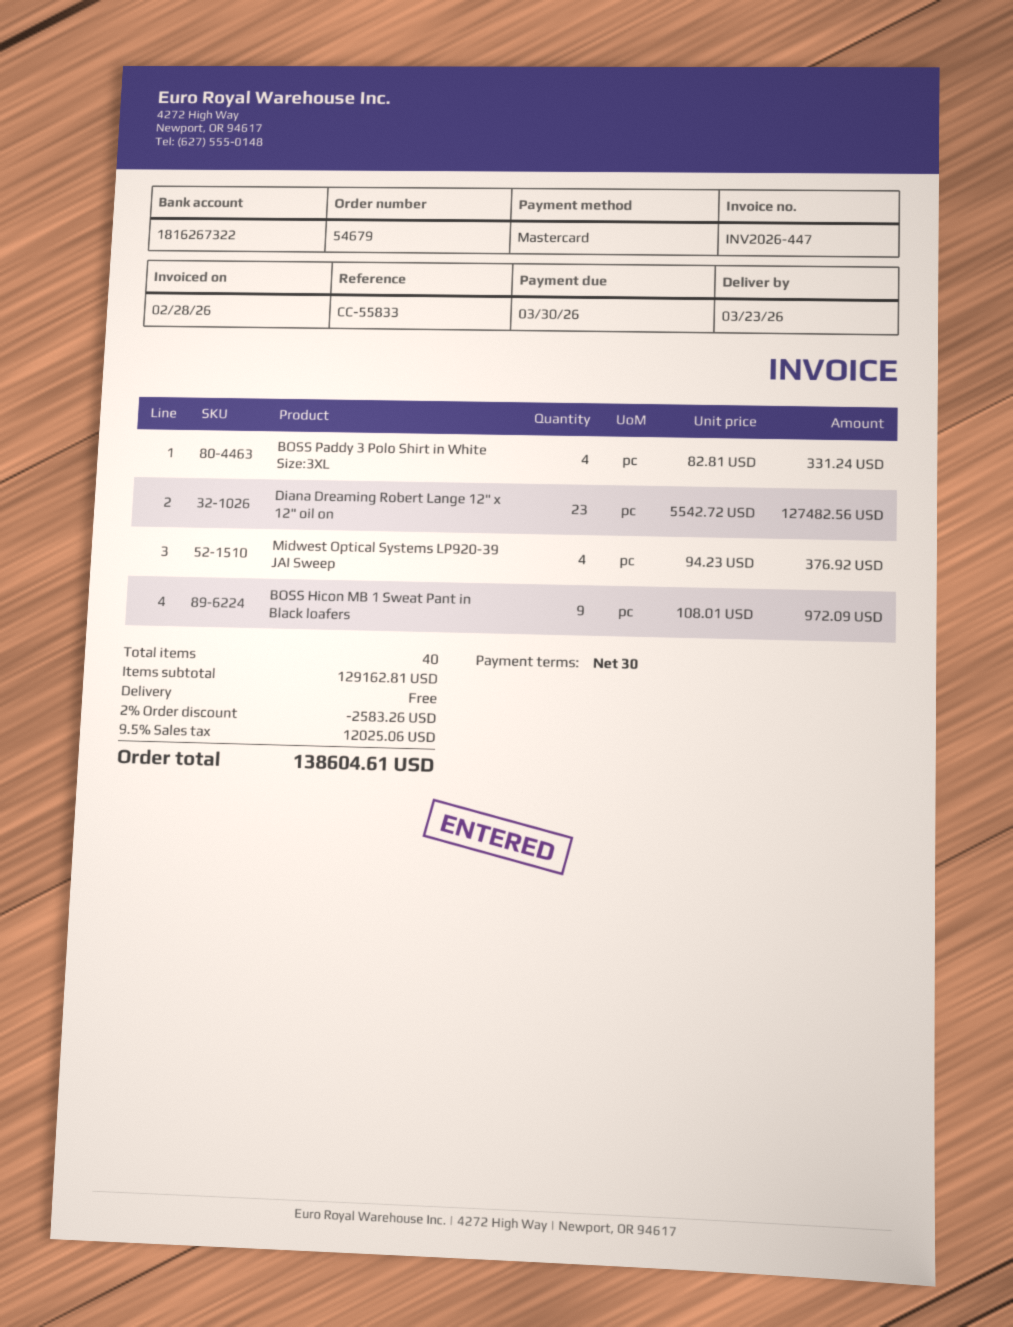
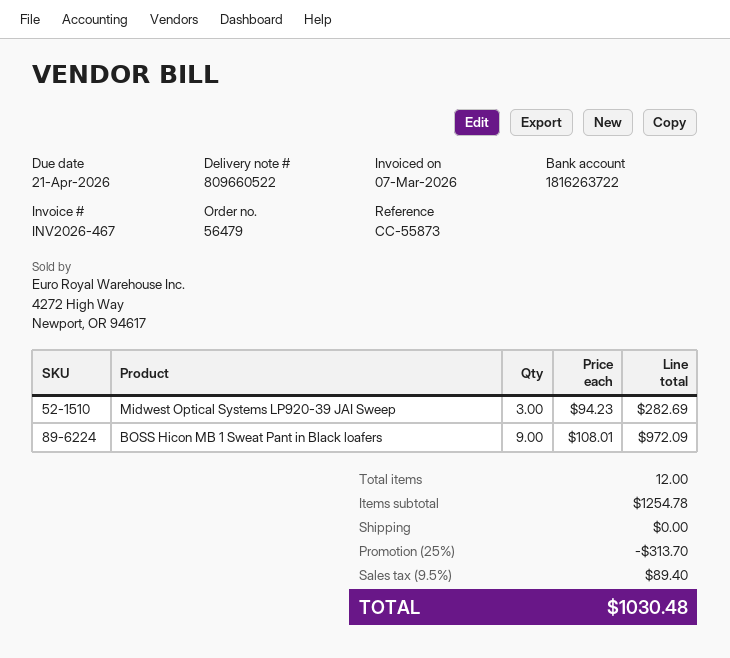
order number: 54679 -> 56479
invoice number: INV2026-447 -> INV2026-467
invoice date: 2026-02-28 -> 2026-03-07
due date: 2026-03-30 -> 2026-04-21
reference: CC-55833 -> CC-55873
bank account: 1816267322 -> 1816263722
BOSS Paddy 3 Polo Shirt in White Size:3XL: 4 x 82.81 = 331.24 -> none
Diana Dreaming Robert Lange 12" x 12" oil on: 23 x 5542.72 = 127482.56 -> none
Midwest Optical Systems LP920-39 JAI Sweep: 4 x 94.23 = 376.92 -> 3 x 94.23 = 282.69
total quantity: 40 -> 12
subtotal: 129162.81 -> 1254.78
discount: 2% = 2583.26 -> 25% = 313.70
tax: 9.5% = 12025.06 -> 9.5% = 89.40
total: 138604.61 -> 1030.48

